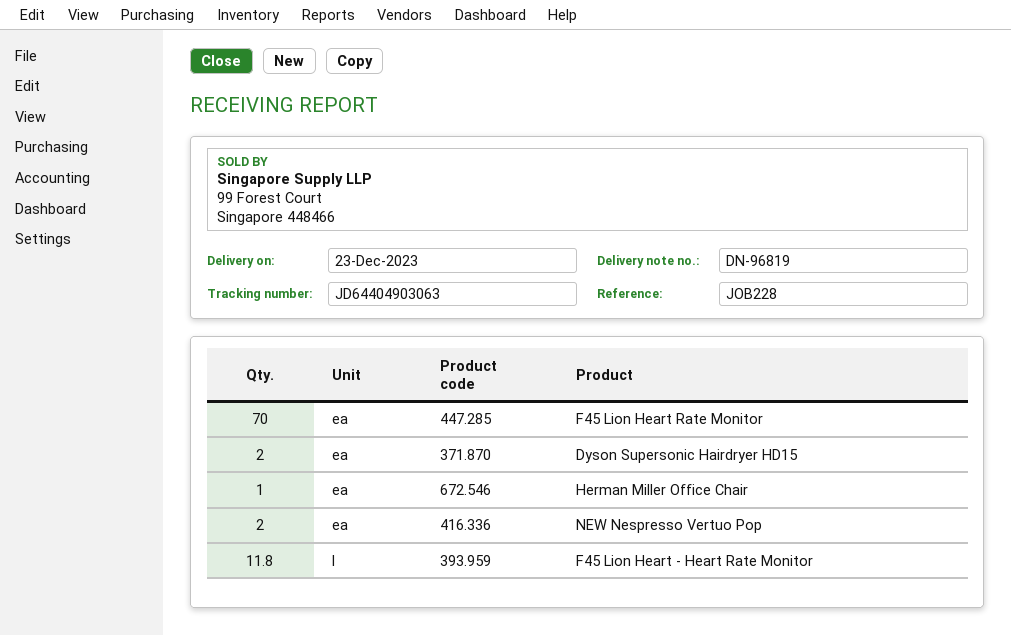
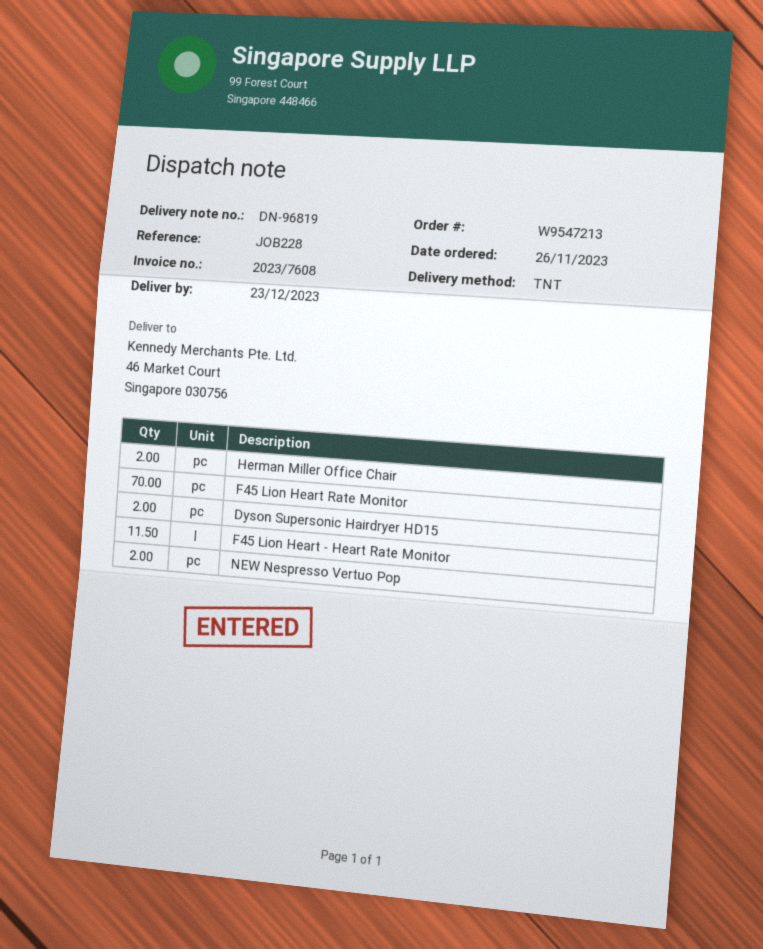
Herman Miller Office Chair: 1 -> 2
F45 Lion Heart - Heart Rate Monitor: 11.8 -> 11.5

